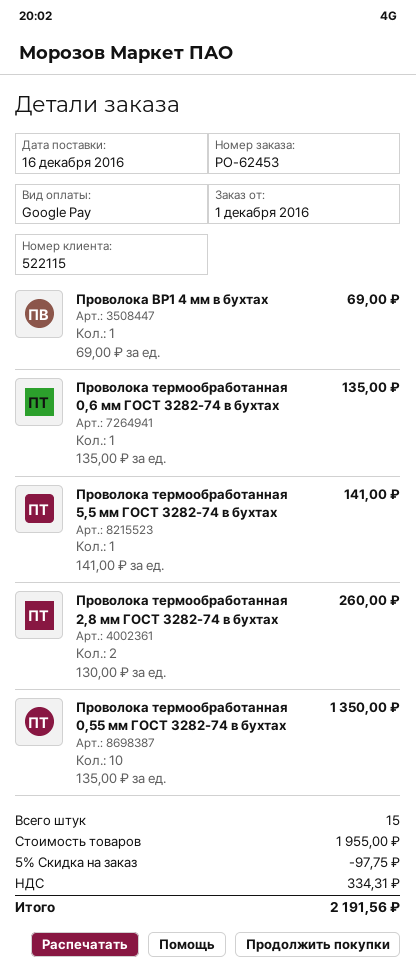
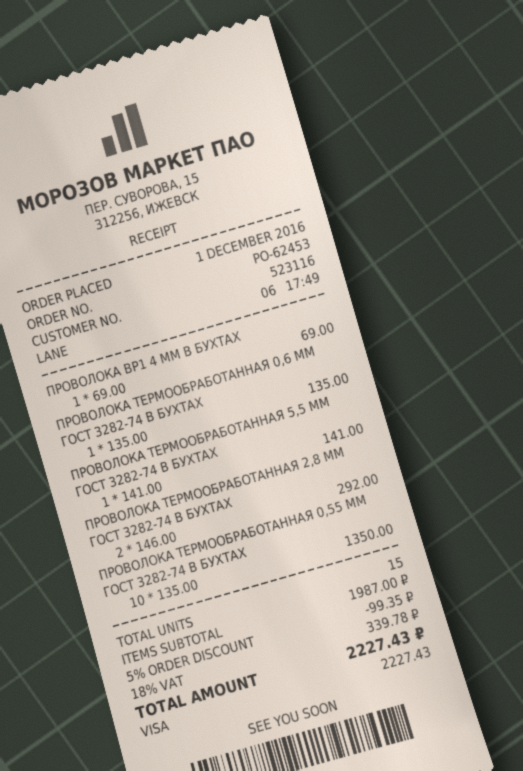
customer number: 522115 -> 523116
payment method: Google Pay -> Visa
Проволока термообработанная 2,8 мм ГОСТ 3282-74 в бухтах: 2 x 130.00 = 260.00 -> 2 x 146.00 = 292.00
subtotal: 1955.00 -> 1987.00
discount: 5% = 97.75 -> 5% = 99.35
tax: 334.31 -> 339.78
total: 2191.56 -> 2227.43

